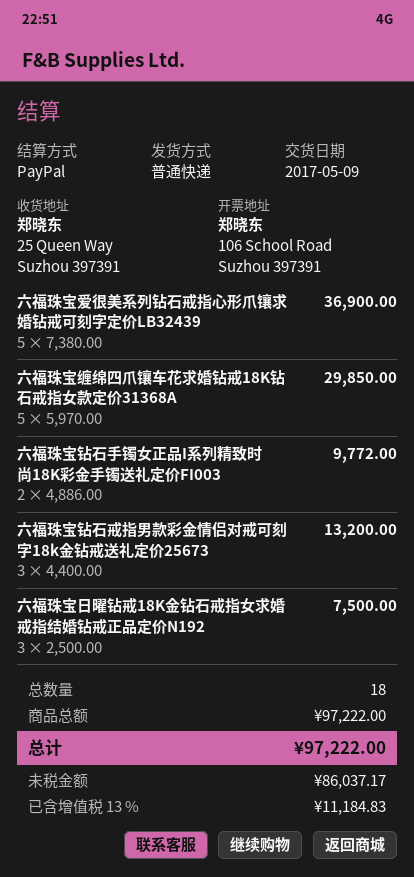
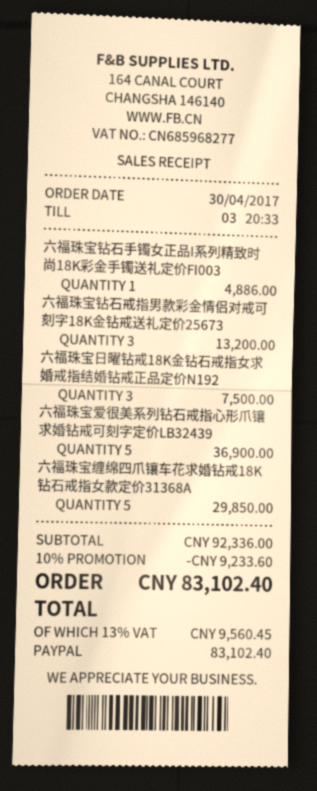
六福珠宝钻石手镯女正品I系列精致时尚18K彩金手镯送礼定价FI003: 2 for 9772.00 -> 1 for 4886.00
subtotal: 97222.00 -> 92336.00
discount: none -> 10% = 9233.60
tax: 13% = 11184.83 -> 13% = 9560.45
total: 97222.00 -> 83102.40

